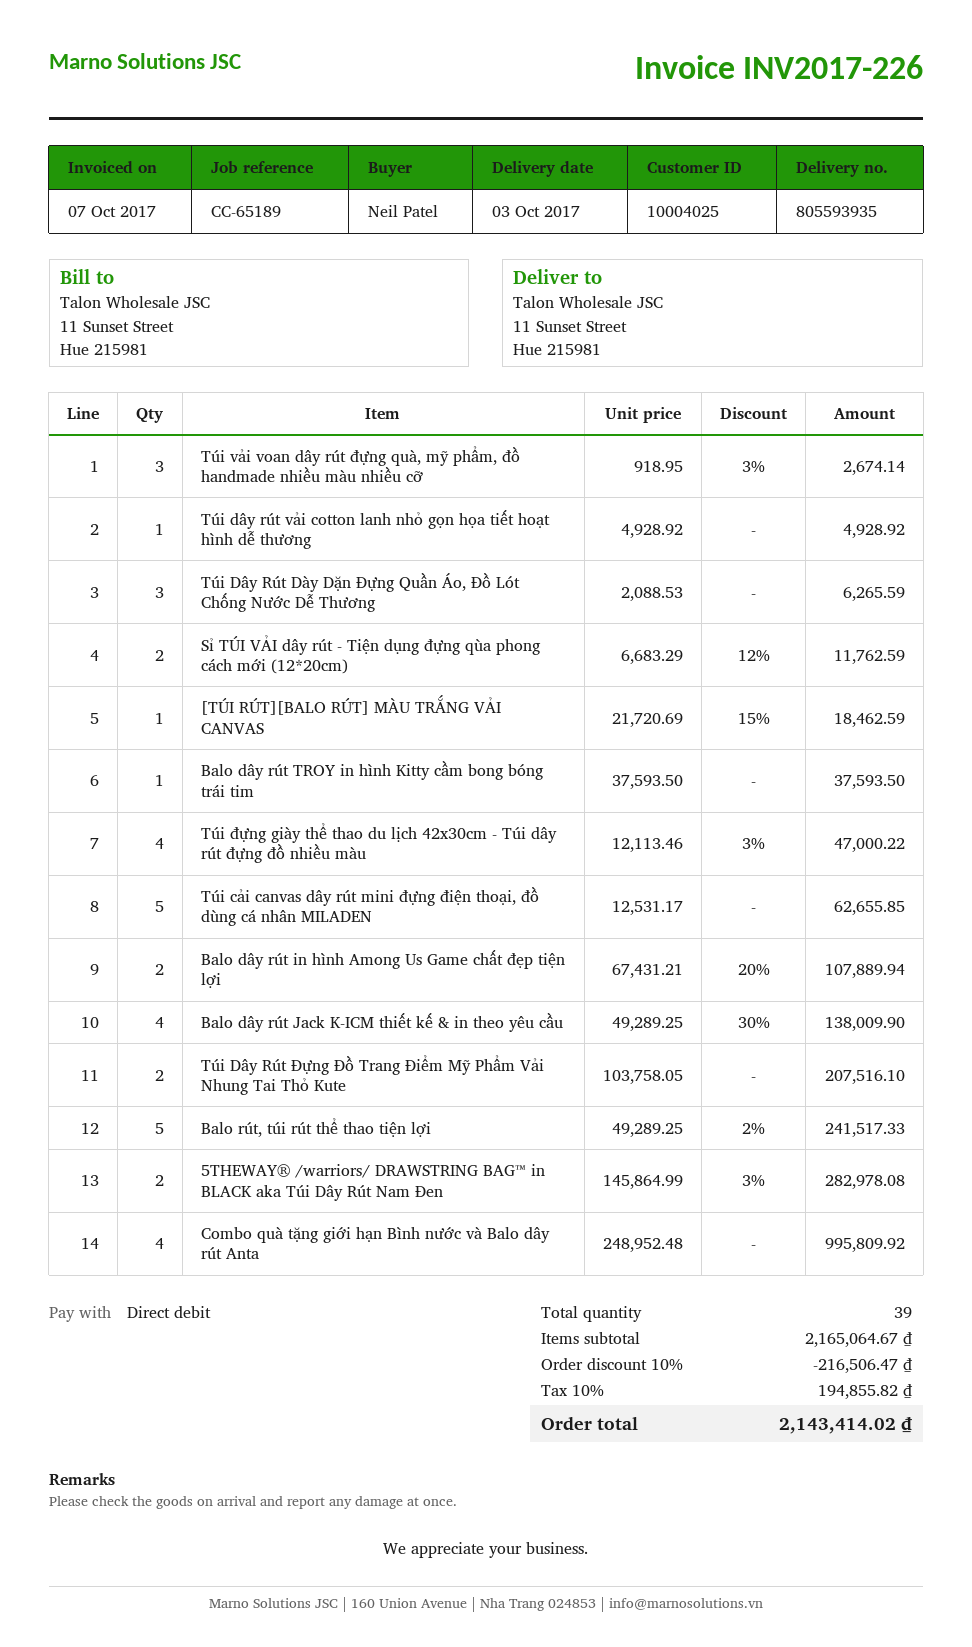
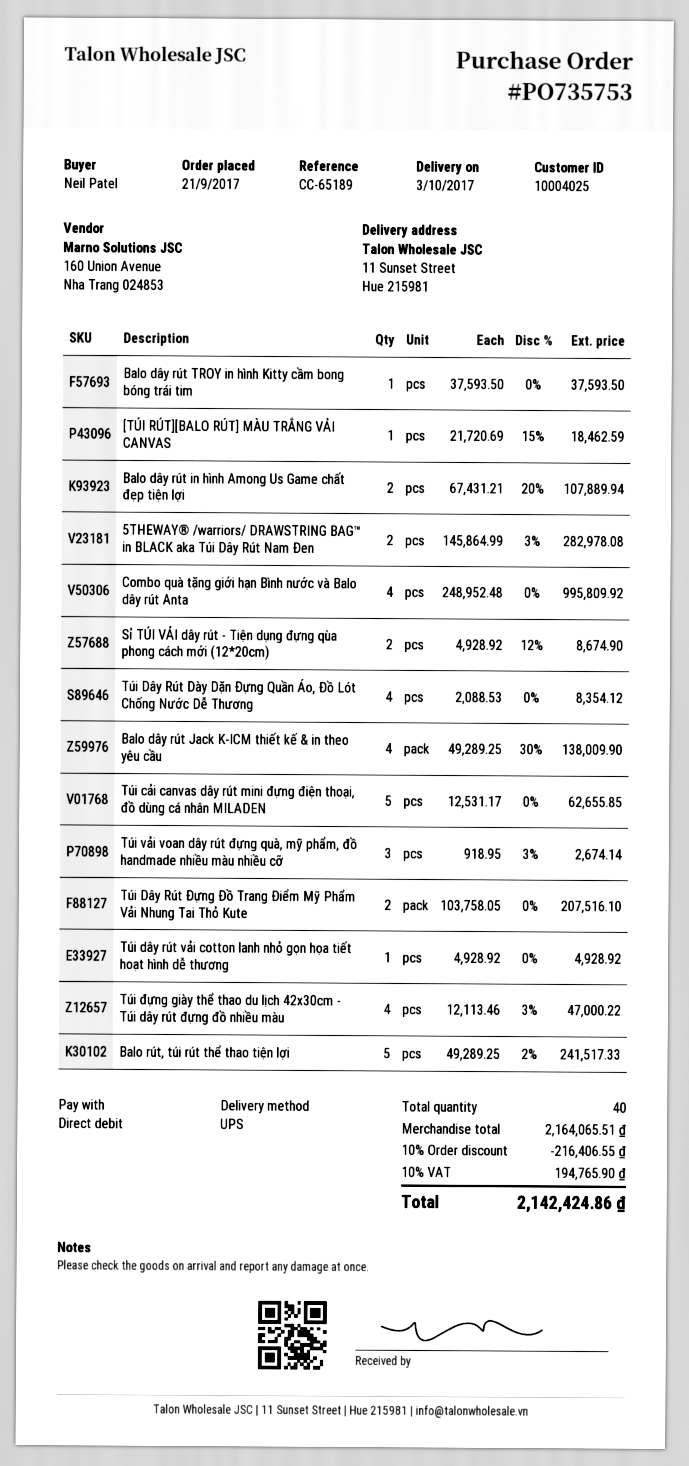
Túi Dây Rút Dày Dặn Đựng Quần Áo, Đồ Lót Chống Nước Dễ Thương: 3 x 2088.53 = 6265.59 -> 4 x 2088.53 = 8354.12
Sỉ TÚI VẢI dây rút - Tiện dụng đựng qùa phong cách mới (12*20cm): 2 x 6683.29 - 12% = 11762.59 -> 2 x 4928.92 - 12% = 8674.90
total quantity: 39 -> 40
subtotal: 2165064.67 -> 2164065.51
discount: 10% = 216506.47 -> 10% = 216406.55
tax: 10% = 194855.82 -> 10% = 194765.90
total: 2143414.02 -> 2142424.86

